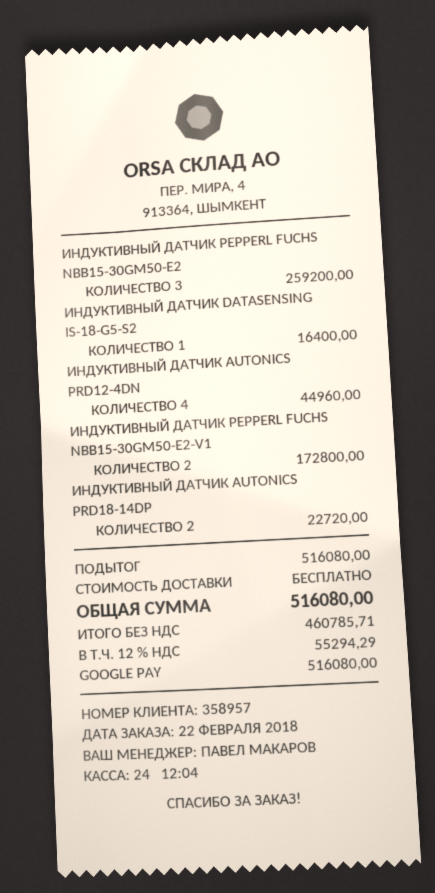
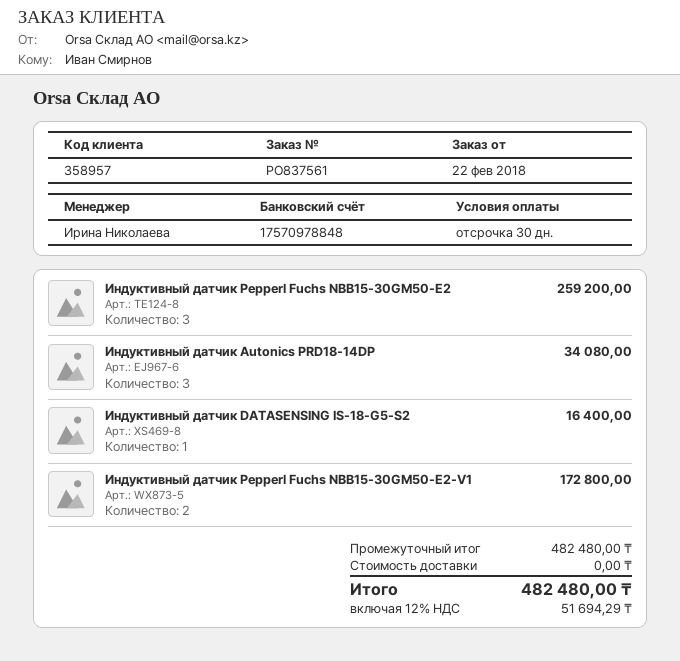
sales rep: ПАВЕЛ МАКАРОВ -> Ирина Николаева
ИНДУКТИВНЫЙ ДАТЧИК AUTONICS PRD12-4DN: 4 for 44960.00 -> none
ИНДУКТИВНЫЙ ДАТЧИК AUTONICS PRD18-14DP: 2 for 22720.00 -> 3 for 34080.00
subtotal: 516080.00 -> 482480.00
tax: 12% = 55294.29 -> 12% = 51694.29
total: 516080.00 -> 482480.00

